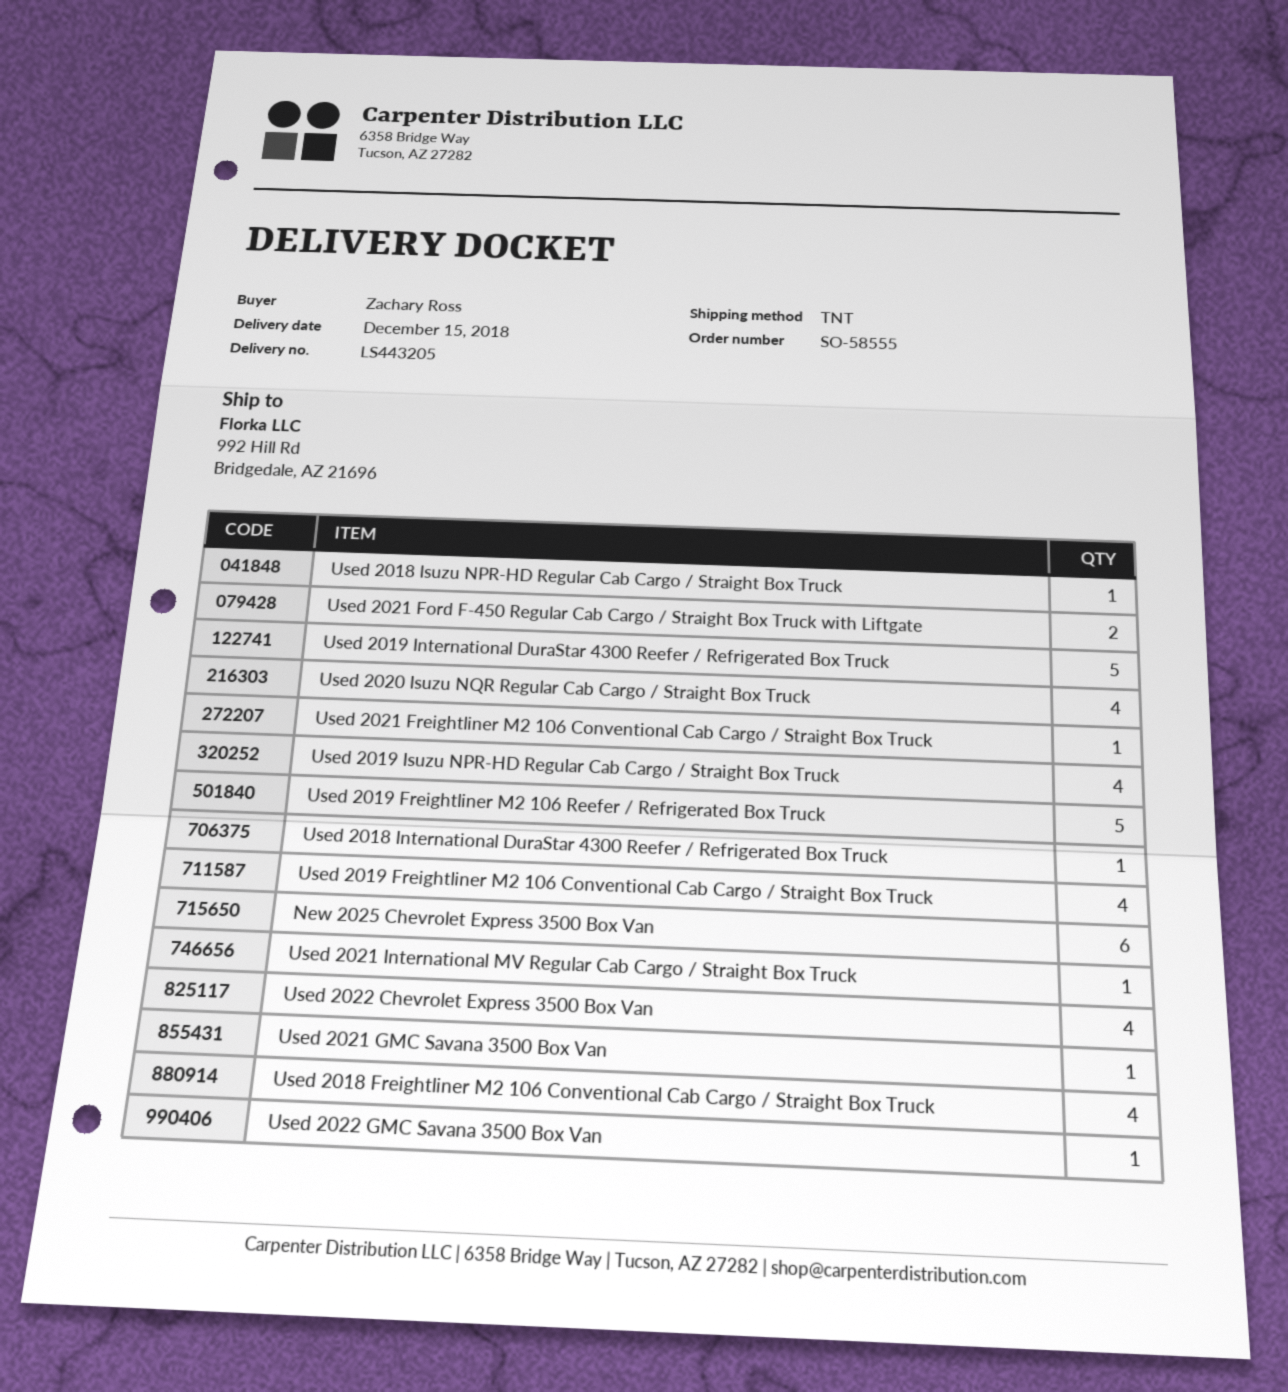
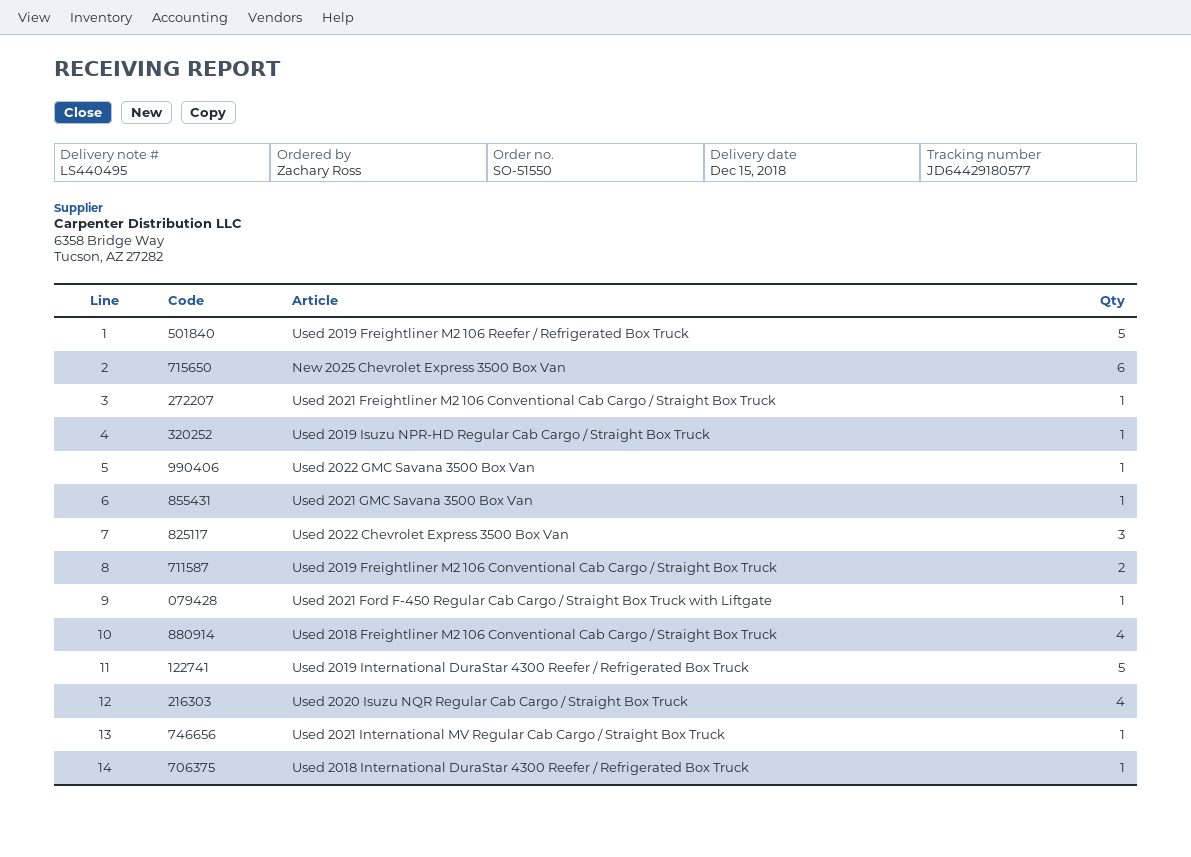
order number: SO-58555 -> SO-51550
delivery note number: LS443205 -> LS440495
Used 2018 Isuzu NPR-HD Regular Cab Cargo / Straight Box Truck: 1 -> none
Used 2021 Ford F-450 Regular Cab Cargo / Straight Box Truck with Liftgate: 2 -> 1
Used 2019 Isuzu NPR-HD Regular Cab Cargo / Straight Box Truck: 4 -> 1
Used 2019 Freightliner M2 106 Conventional Cab Cargo / Straight Box Truck: 4 -> 2
Used 2022 Chevrolet Express 3500 Box Van: 4 -> 3

